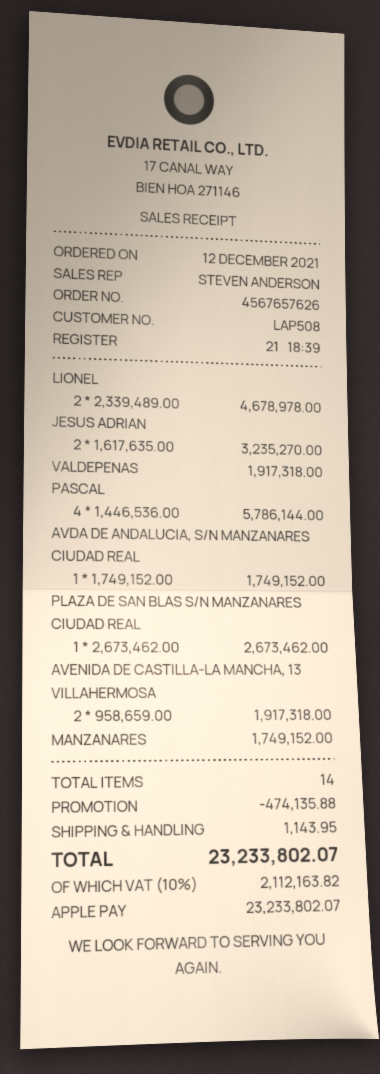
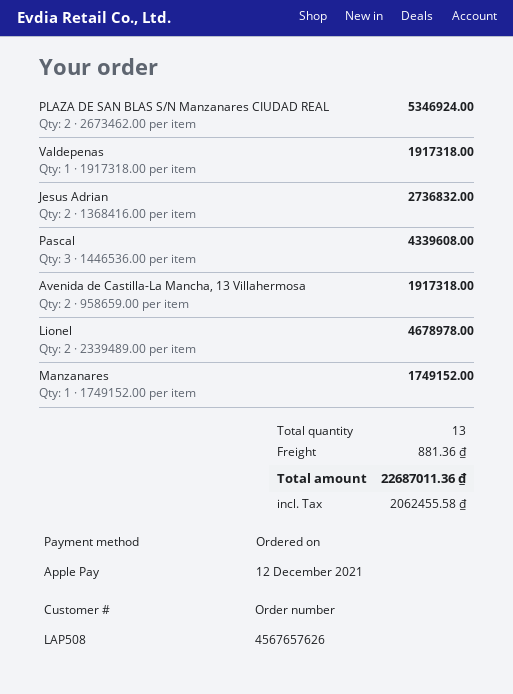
JESUS ADRIAN: 2 x 1617635.00 = 3235270.00 -> 2 x 1368416.00 = 2736832.00
PASCAL: 4 x 1446536.00 = 5786144.00 -> 3 x 1446536.00 = 4339608.00
AVDA DE ANDALUCIA, S/N MANZANARES CIUDAD REAL: 1 x 1749152.00 = 1749152.00 -> none
PLAZA DE SAN BLAS S/N MANZANARES CIUDAD REAL: 1 x 2673462.00 = 2673462.00 -> 2 x 2673462.00 = 5346924.00
total quantity: 14 -> 13
discount: 474135.88 -> none
shipping: 1143.95 -> 881.36
tax: 2112163.82 -> 2062455.58
total: 23233802.07 -> 22687011.36

